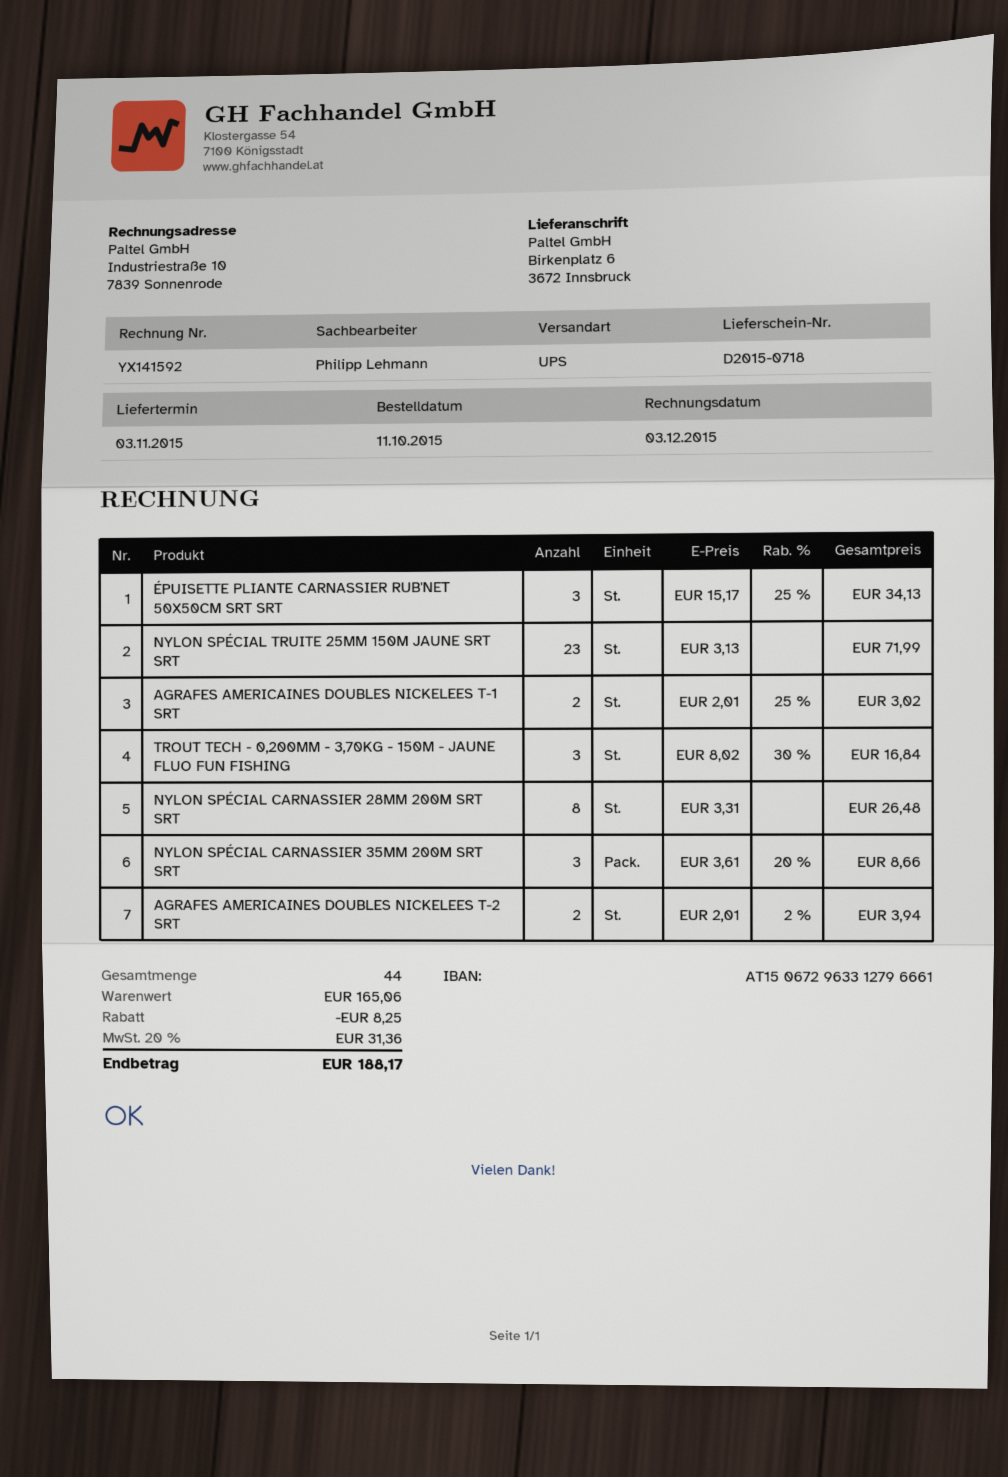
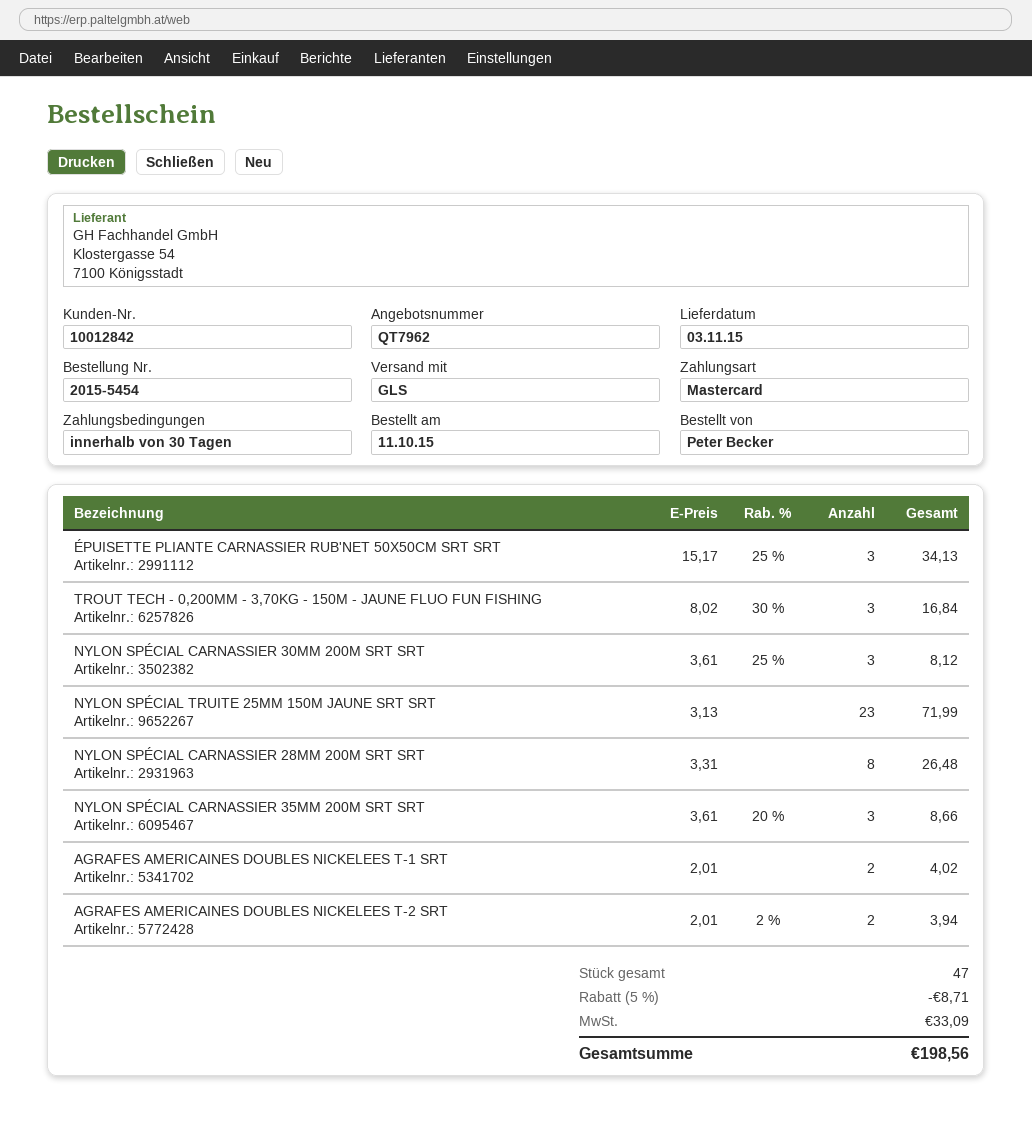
shipping method: UPS -> GLS
AGRAFES AMERICAINES DOUBLES NICKELEES T-1 SRT: 2 x 2.01 - 25% = 3.02 -> 2 x 2.01 = 4.02
NYLON SPÉCIAL CARNASSIER 30MM 200M SRT SRT: none -> 3 x 3.61 - 25% = 8.12
total quantity: 44 -> 47
discount: 8.25 -> 8.71
tax: 31.36 -> 33.09
total: 188.17 -> 198.56

